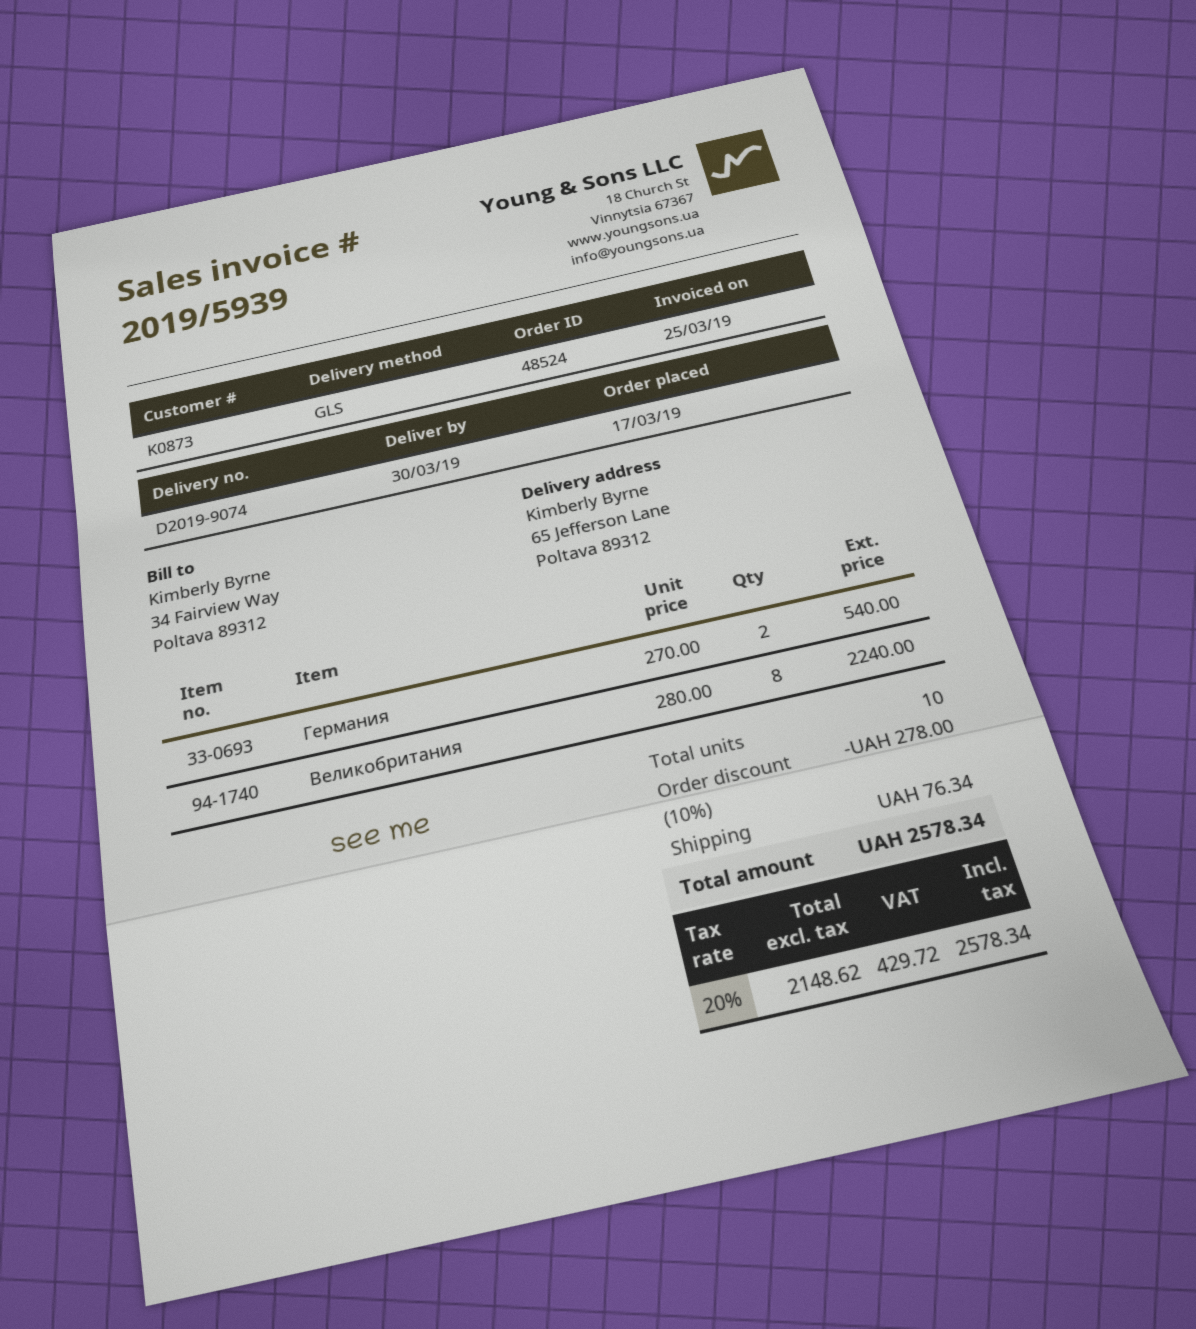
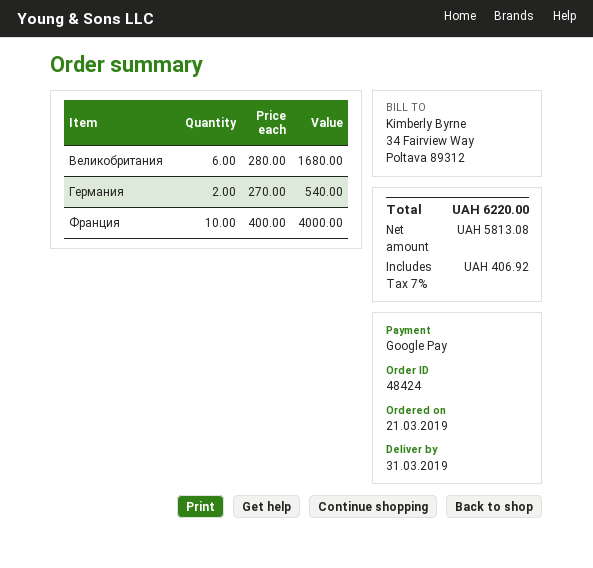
order number: 48524 -> 48424
order date: 2019-03-17 -> 2019-03-21
delivery date: 2019-03-30 -> 2019-03-31
Великобритания: 8 x 280.00 = 2240.00 -> 6 x 280.00 = 1680.00
Франция: none -> 10 x 400.00 = 4000.00
discount: 10% = 278.00 -> none
shipping: 76.34 -> none
net: 2148.62 -> 5813.08
tax: 20% = 429.72 -> 7% = 406.92
total: 2578.34 -> 6220.00

